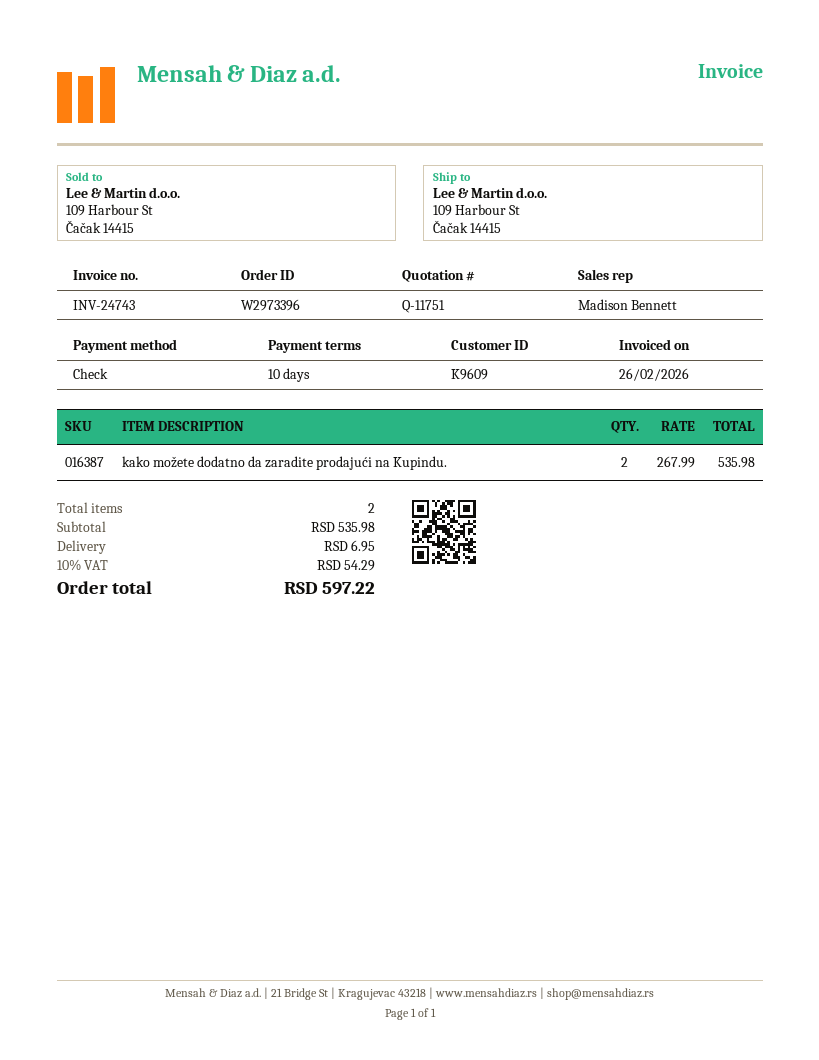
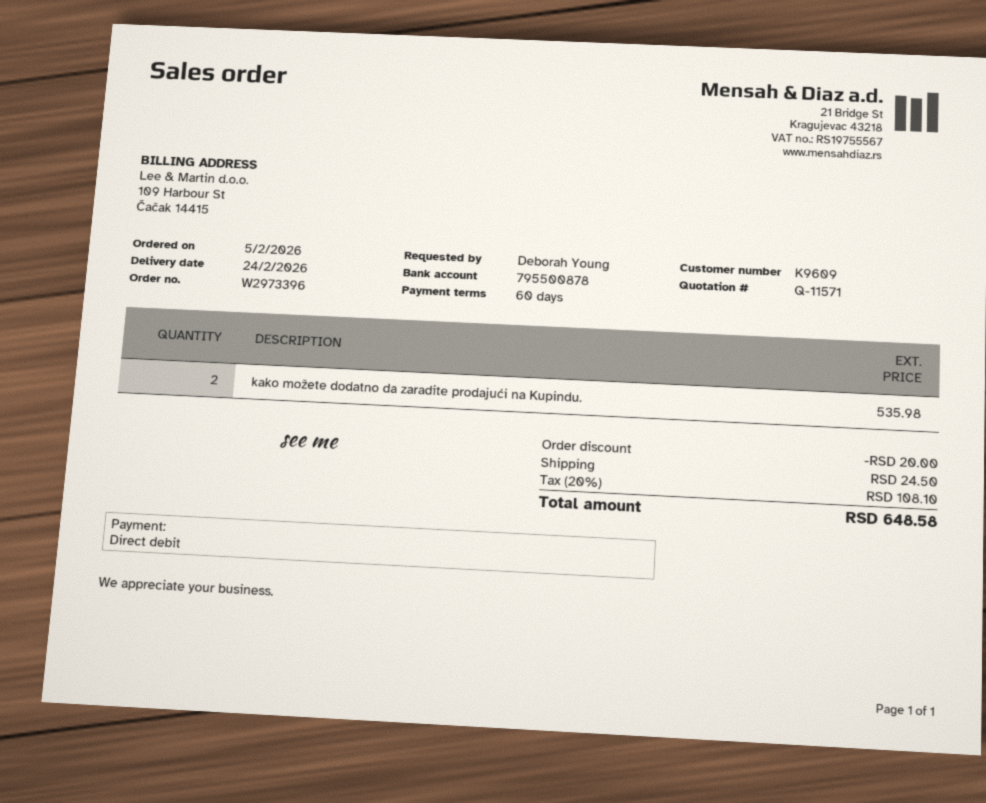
quote number: Q-11751 -> Q-11571
payment terms: 10 days -> 60 days
payment method: cheque -> direct debit
discount: none -> 20.00
shipping: 6.95 -> 24.50
tax: 10% = 54.29 -> 20% = 108.10
total: 597.22 -> 648.58

